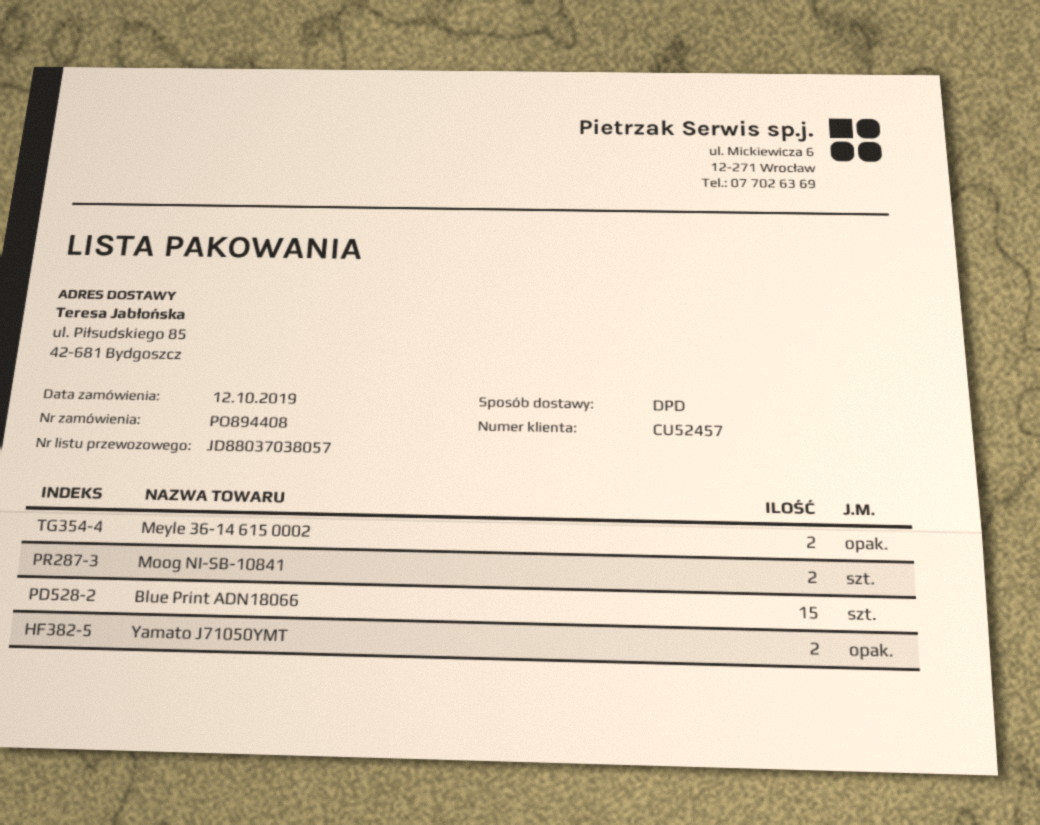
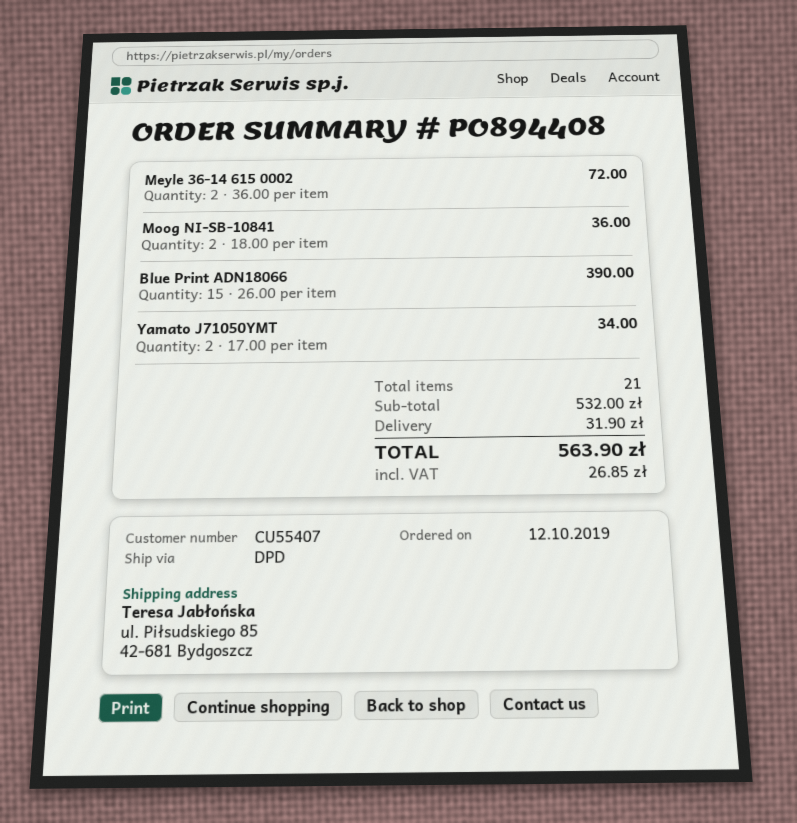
customer number: CU52457 -> CU55407

